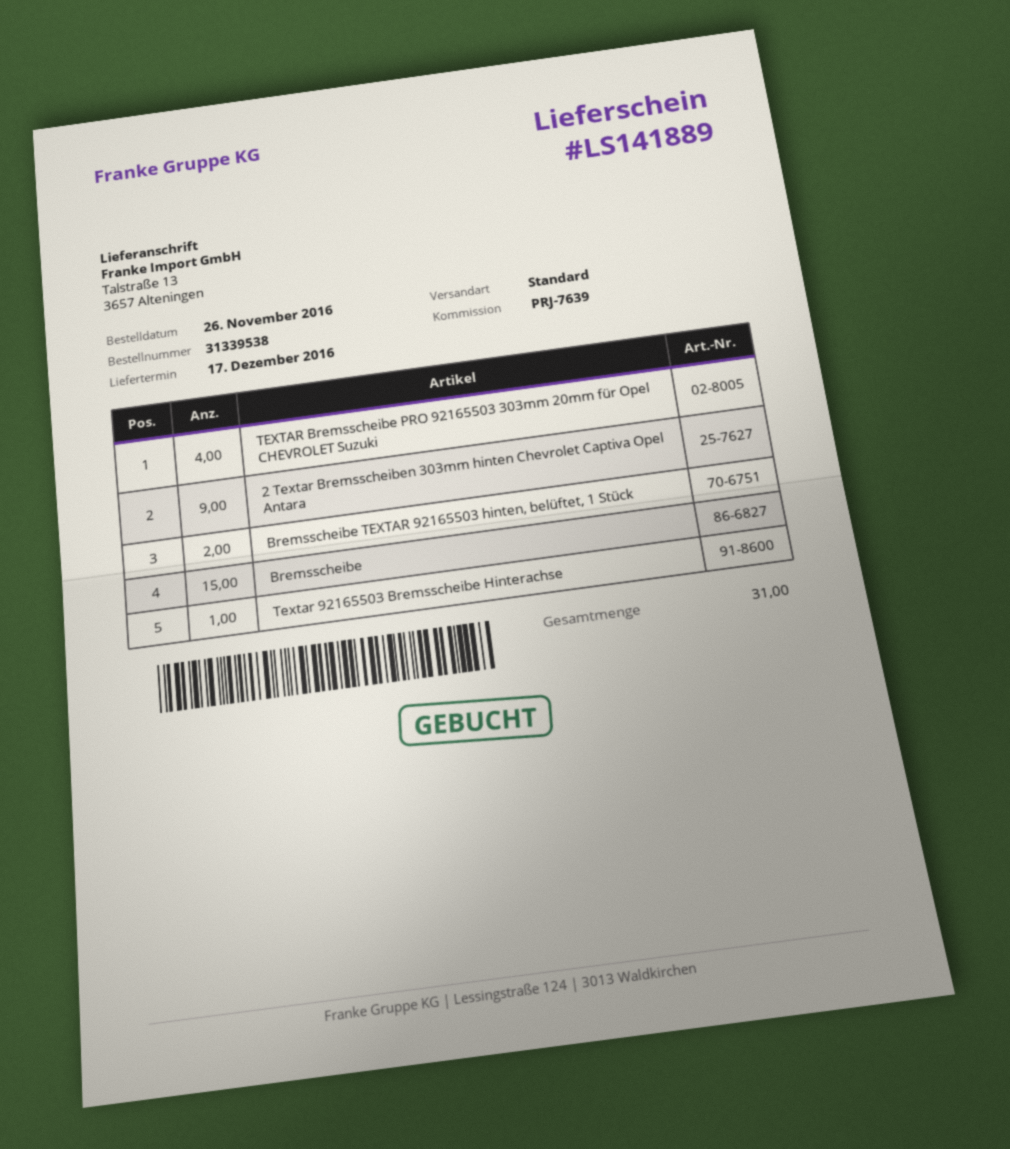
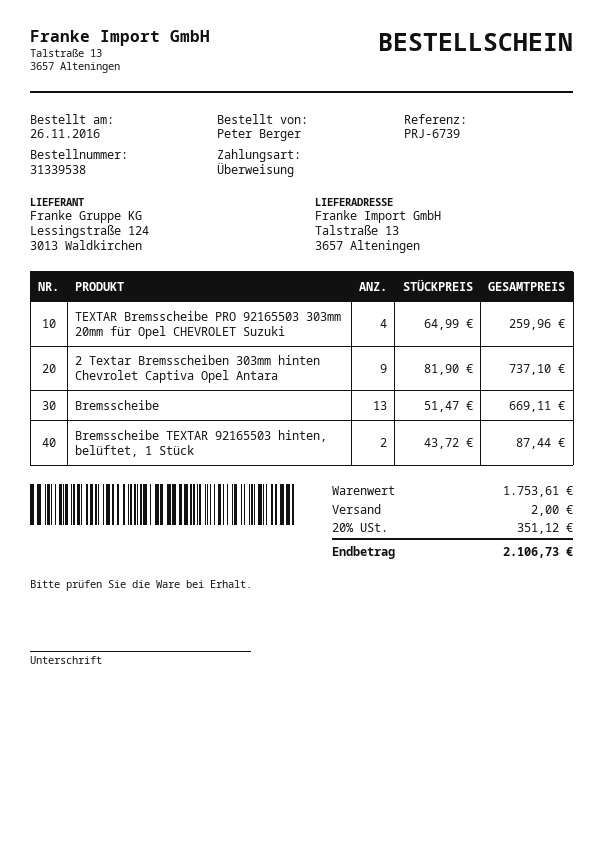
reference: PRJ-7639 -> PRJ-6739
Bremsscheibe: 15 -> 13
Textar 92165503 Bremsscheibe Hinterachse: 1 -> none

